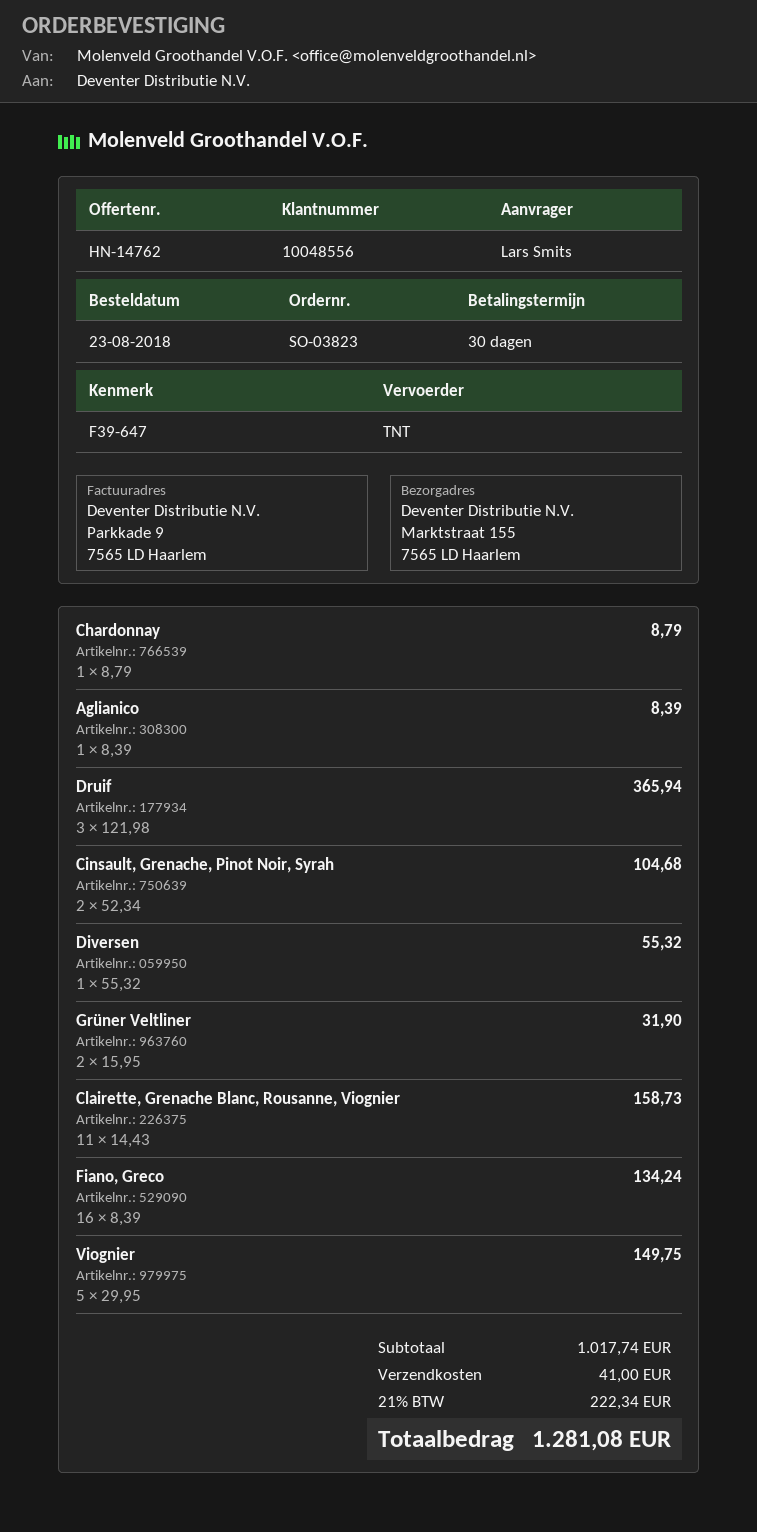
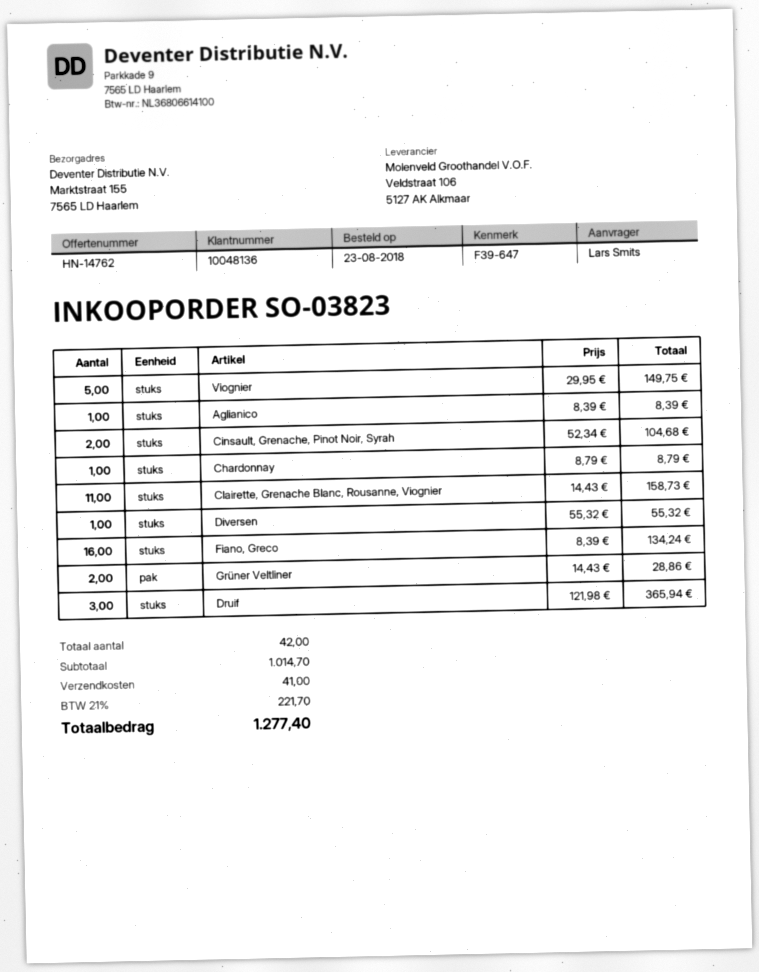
customer number: 10048556 -> 10048136
Grüner Veltliner: 2 x 15.95 = 31.90 -> 2 x 14.43 = 28.86
subtotal: 1017.74 -> 1014.70
tax: 21% = 222.34 -> 21% = 221.70
total: 1281.08 -> 1277.40

